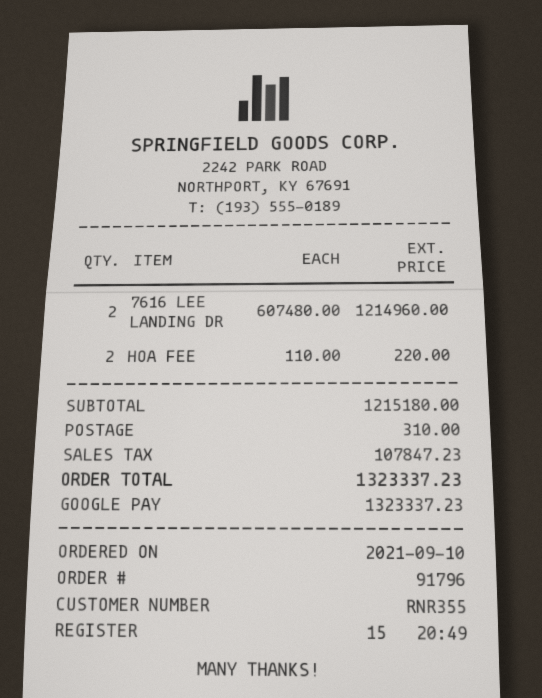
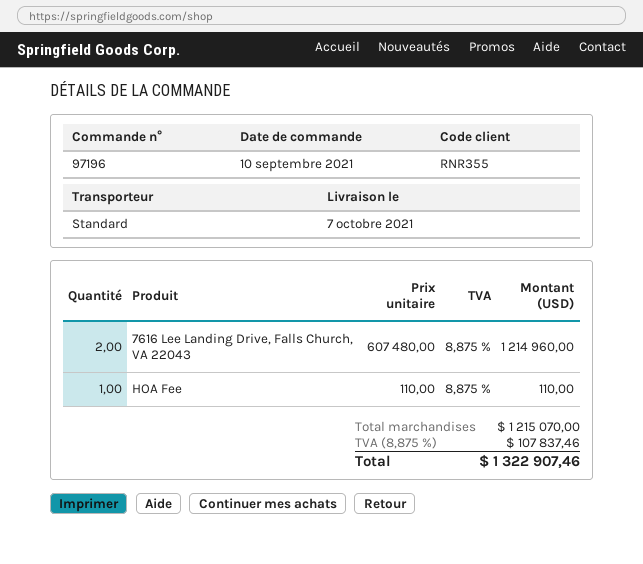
order number: 91796 -> 97196
HOA FEE: 2 x 110.00 = 220.00 -> 1 x 110.00 = 110.00
subtotal: 1215180.00 -> 1215070.00
shipping: 310.00 -> none
tax: 107847.23 -> 107837.46
total: 1323337.23 -> 1322907.46

